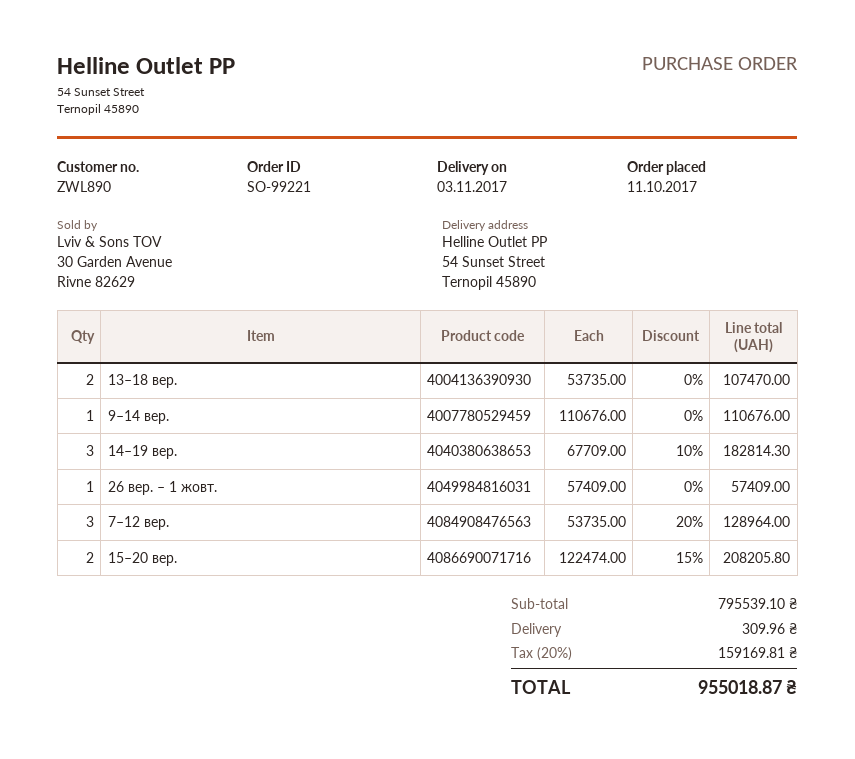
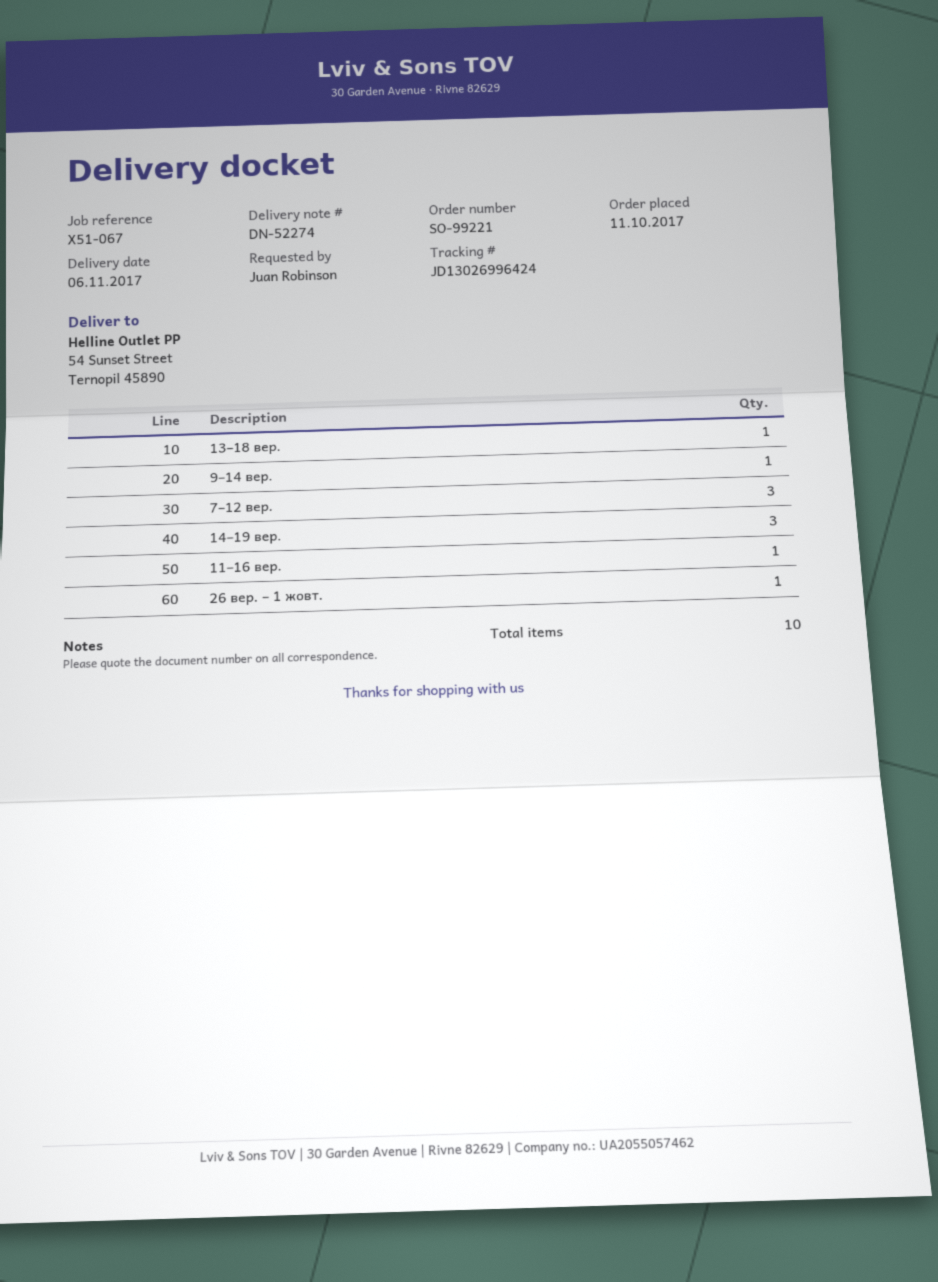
delivery date: 2017-11-03 -> 2017-11-06
13–18 вер.: 2 -> 1
15–20 вер.: 2 -> none
11–16 вер.: none -> 1

